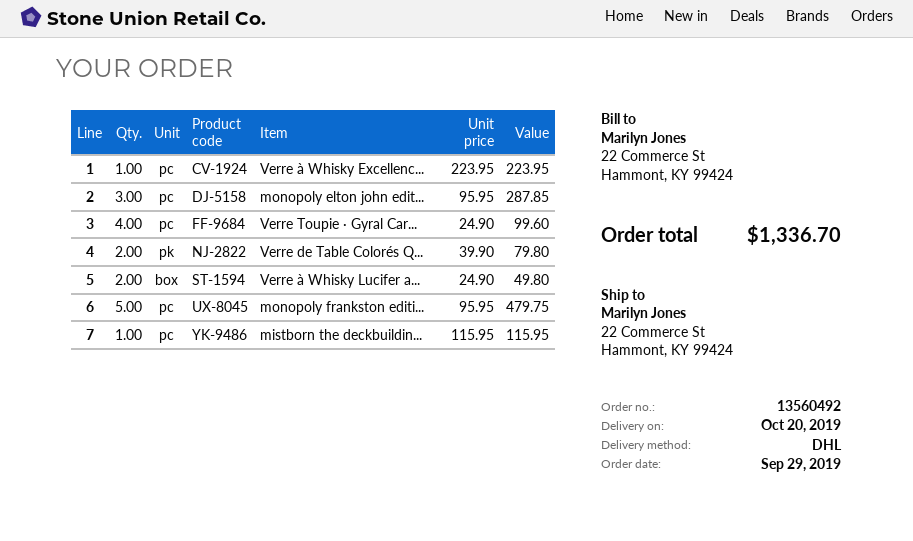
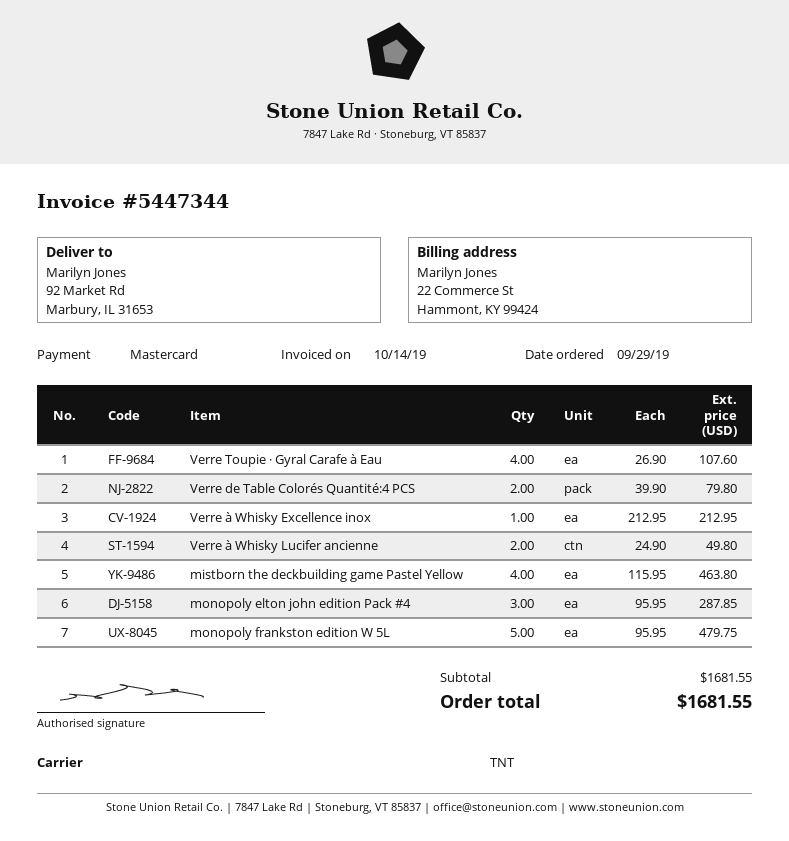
shipping method: DHL -> TNT
ship to: 22 Commerce St, Hammont, KY 99424 -> 92 Market Rd, Marbury, IL 31653
Verre à Whisky Excellenc...: 1 x 223.95 = 223.95 -> 1 x 212.95 = 212.95
Verre Toupie · Gyral Car...: 4 x 24.90 = 99.60 -> 4 x 26.90 = 107.60
mistborn the deckbuildin...: 1 x 115.95 = 115.95 -> 4 x 115.95 = 463.80
total: 1336.70 -> 1681.55

